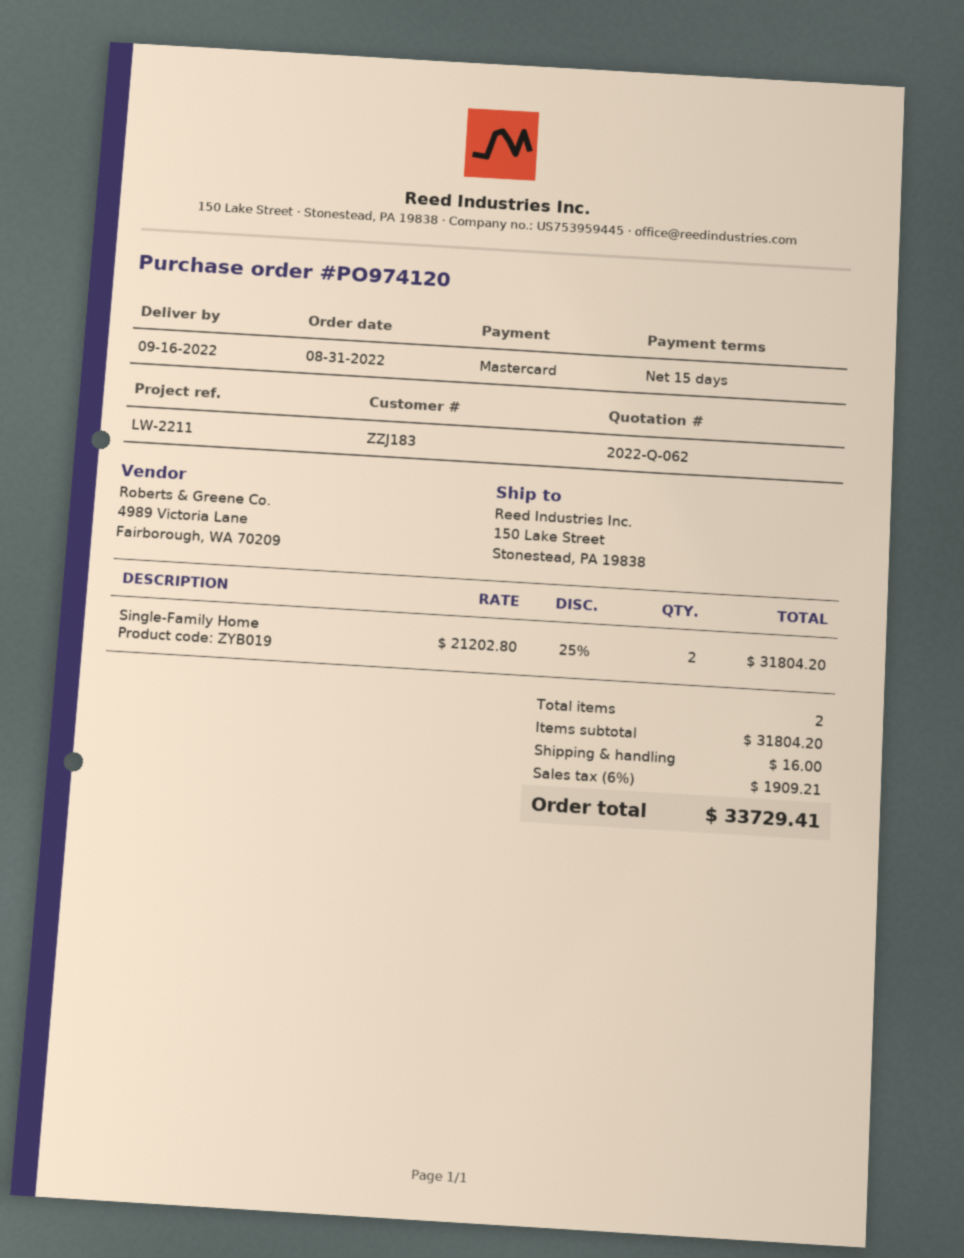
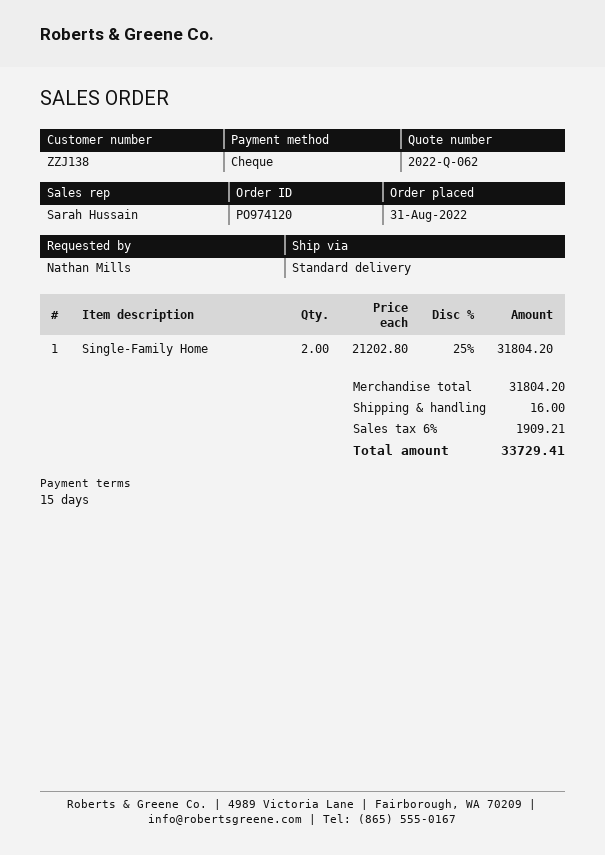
customer number: ZZJ183 -> ZZJ138
payment method: Mastercard -> cheque

